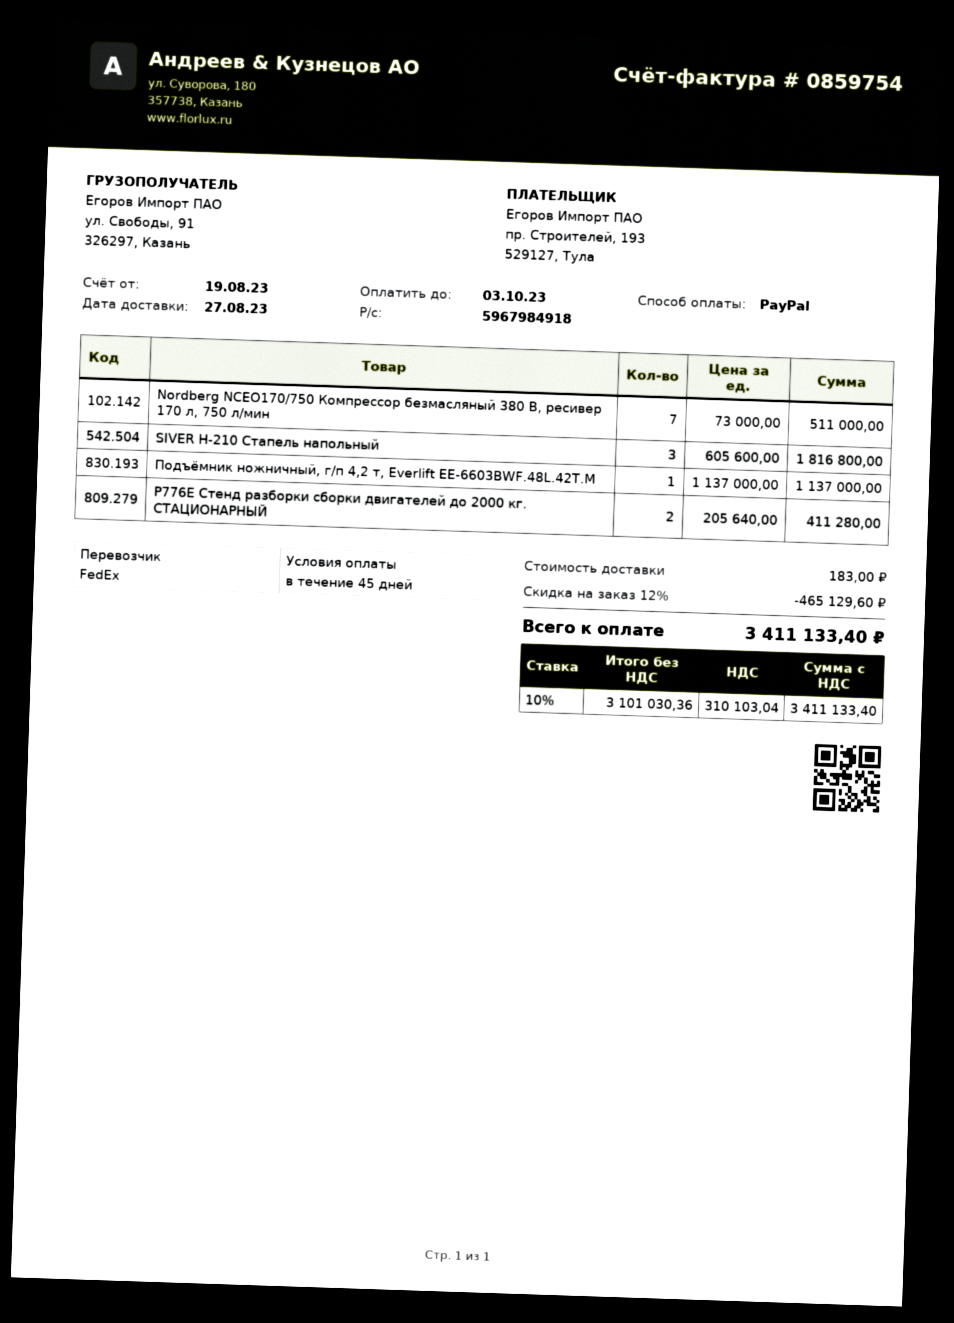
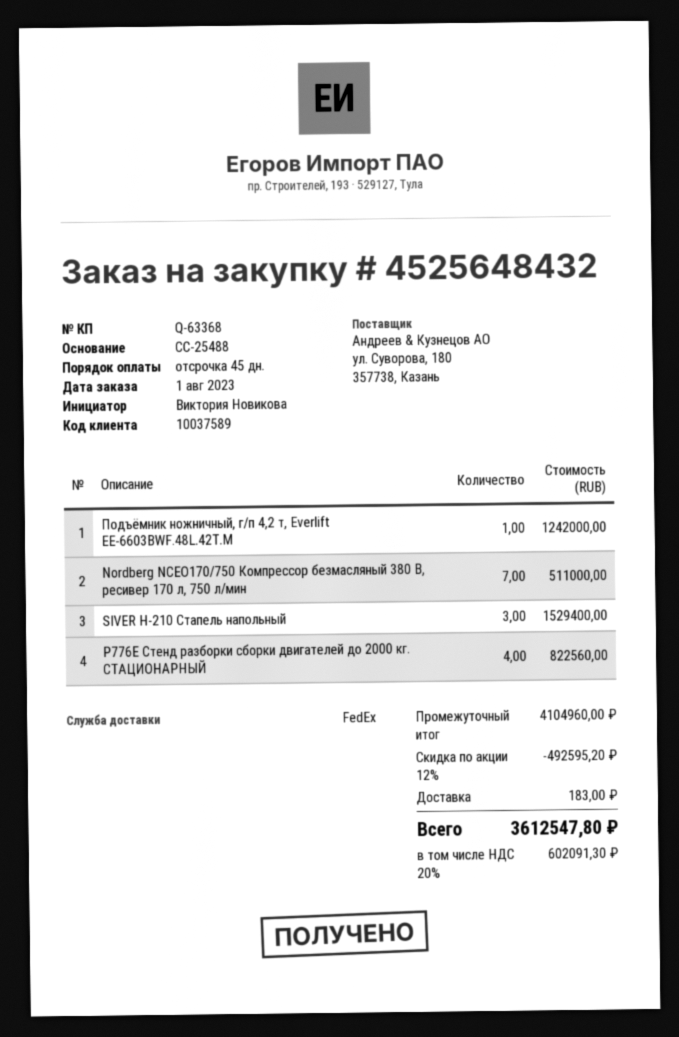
SIVER H-210 Стапель напольный: 3 for 1816800.00 -> 3 for 1529400.00
Подъёмник ножничный, г/п 4,2 т, Everlift EE-6603BWF.48L.42T.M: 1 for 1137000.00 -> 1 for 1242000.00
Р776Е Стенд разборки сборки двигателей до 2000 кг. СТАЦИОНАРНЫЙ: 2 for 411280.00 -> 4 for 822560.00
discount: 12% = 465129.60 -> 12% = 492595.20
tax: 10% = 310103.04 -> 20% = 602091.30
total: 3411133.40 -> 3612547.80

